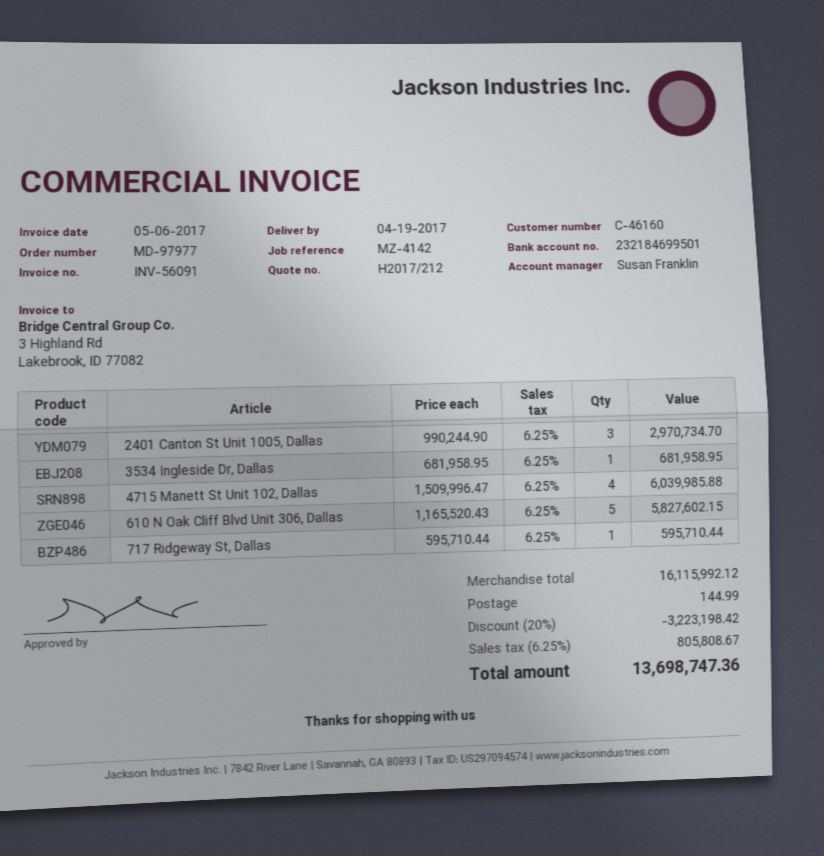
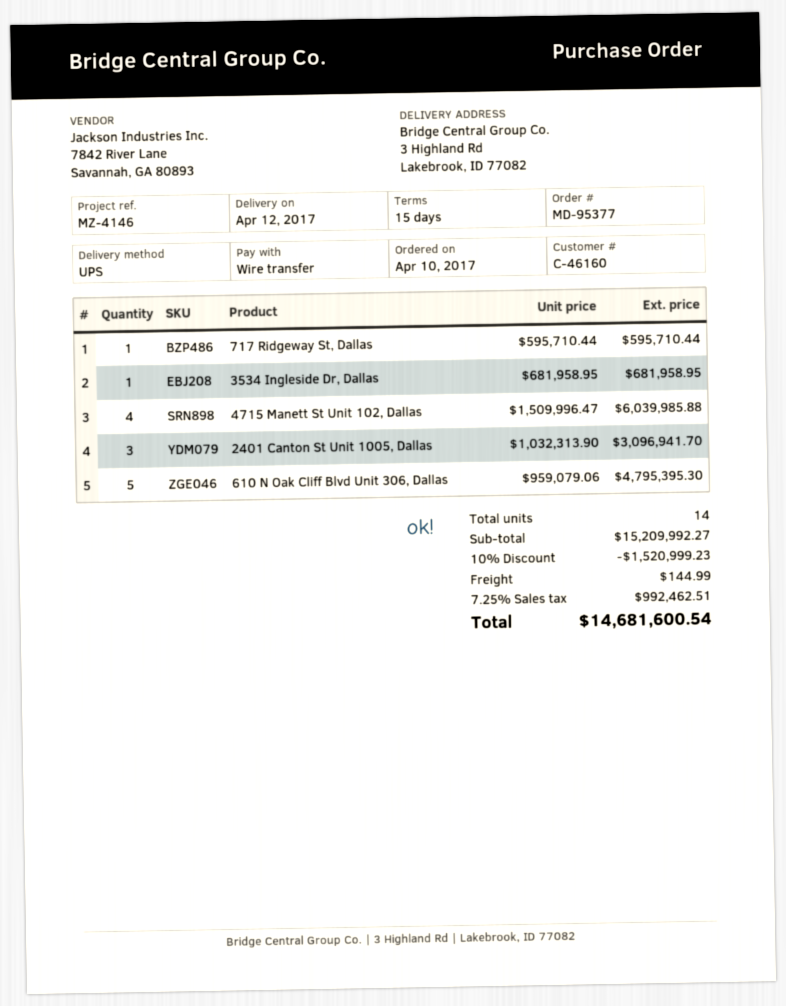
order number: MD-97977 -> MD-95377
delivery date: 2017-04-19 -> 2017-04-12
reference: MZ-4142 -> MZ-4146
2401 Canton St Unit 1005, Dallas: 3 x 990244.90 = 2970734.70 -> 3 x 1032313.90 = 3096941.70
610 N Oak Cliff Blvd Unit 306, Dallas: 5 x 1165520.43 = 5827602.15 -> 5 x 959079.06 = 4795395.30
subtotal: 16115992.12 -> 15209992.27
discount: 20% = 3223198.42 -> 10% = 1520999.23
tax: 6.25% = 805808.67 -> 7.25% = 992462.51
total: 13698747.36 -> 14681600.54

